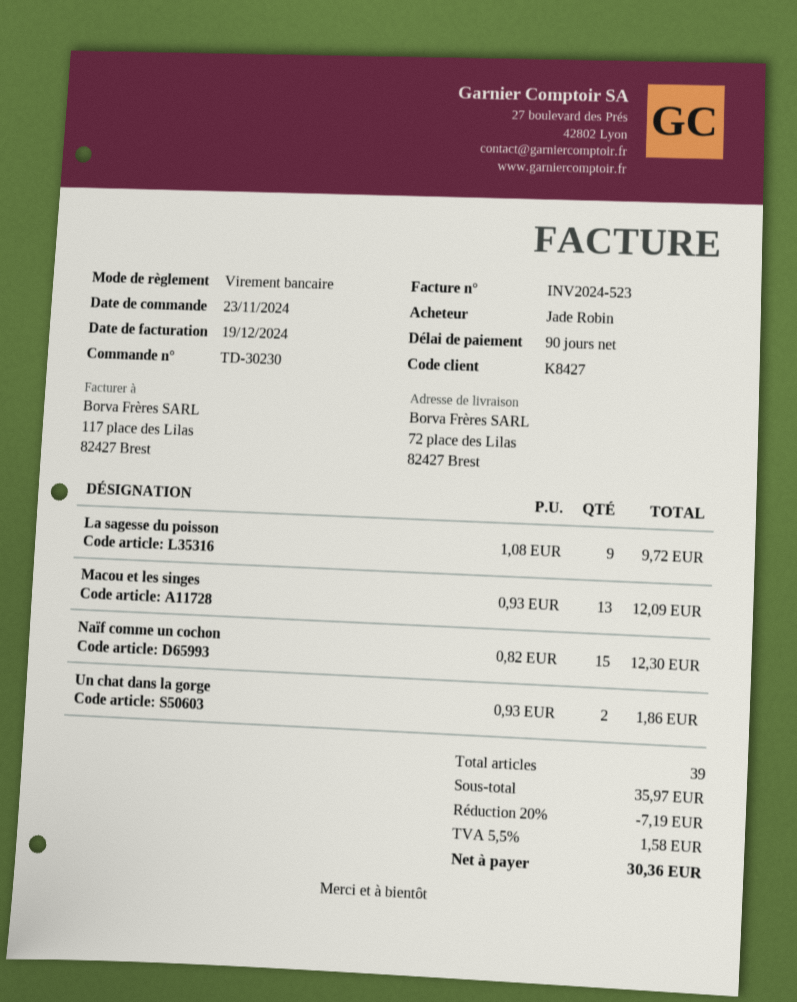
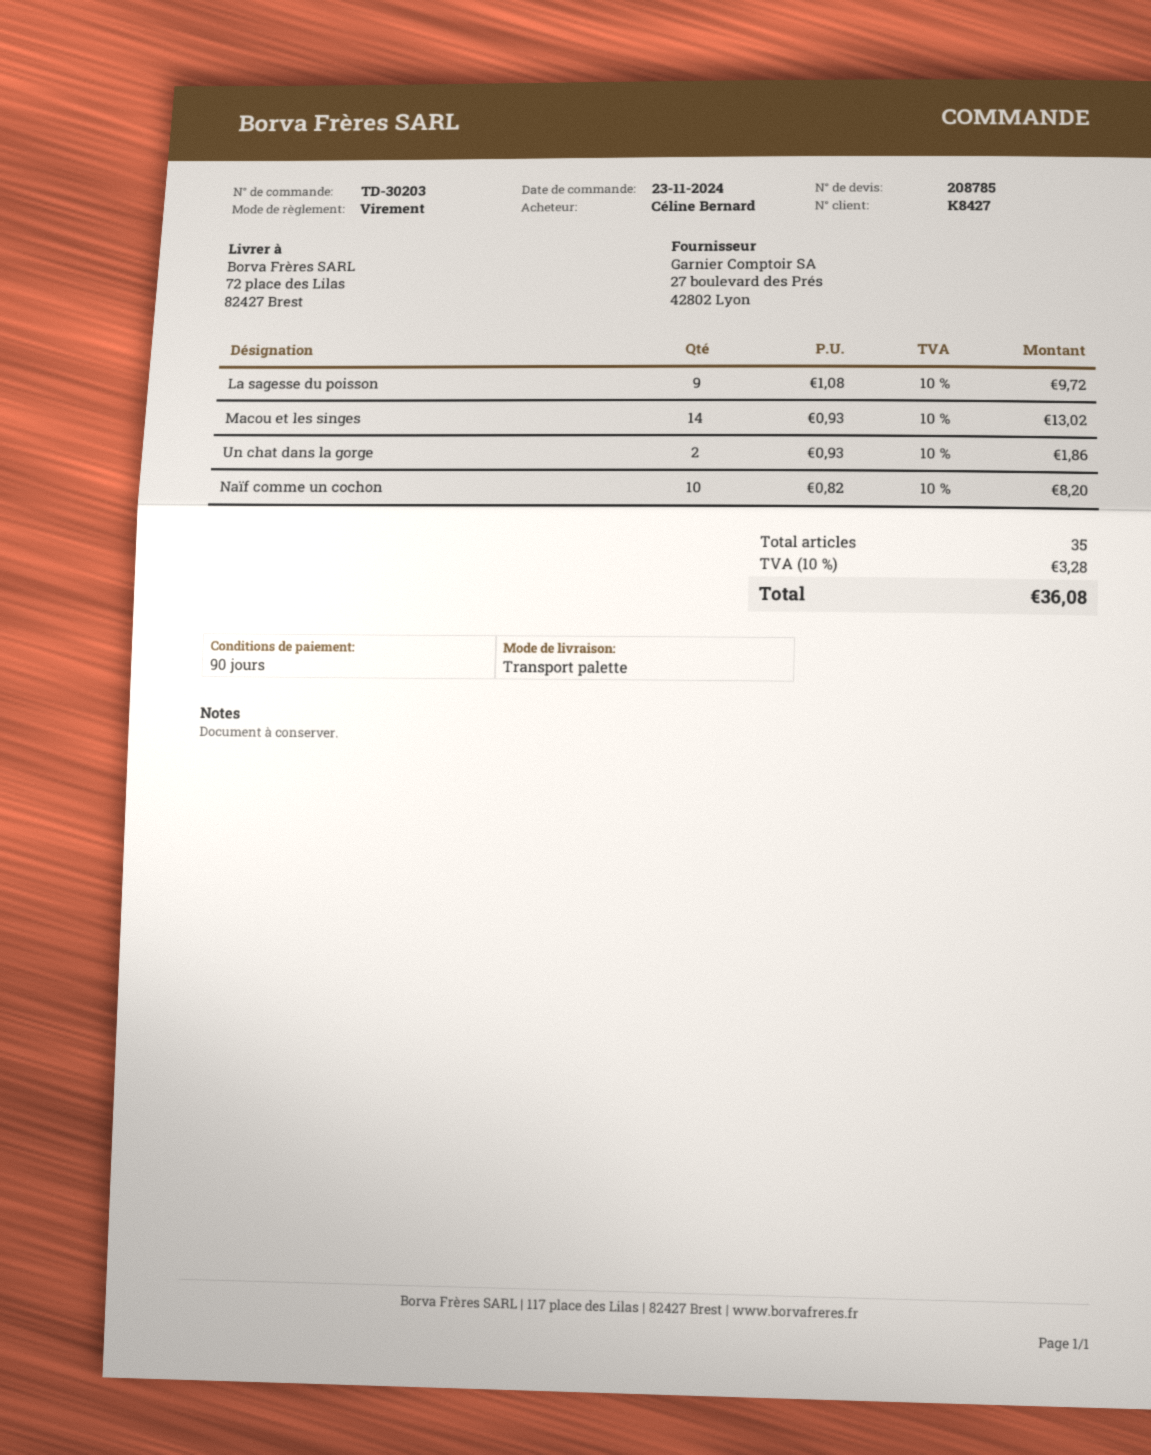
order number: TD-30230 -> TD-30203
ordered by: Jade Robin -> Céline Bernard
Macou et les singes: 13 x 0.93 = 12.09 -> 14 x 0.93 = 13.02
Naïf comme un cochon: 15 x 0.82 = 12.30 -> 10 x 0.82 = 8.20
total quantity: 39 -> 35
discount: 20% = 7.19 -> none
tax: 5.5% = 1.58 -> 10% = 3.28
total: 30.36 -> 36.08

